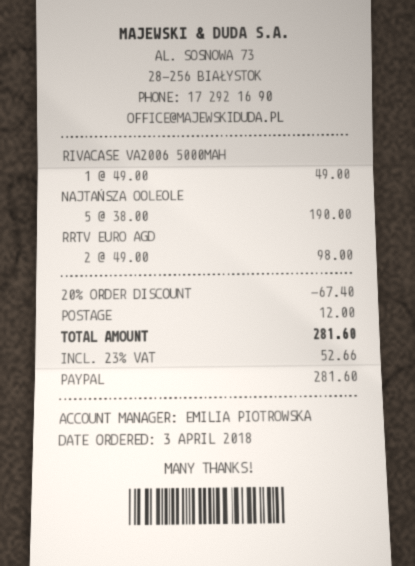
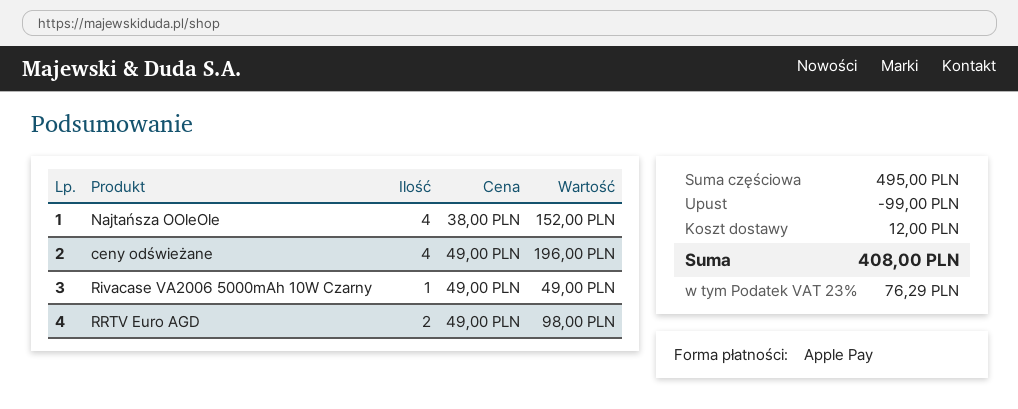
payment method: PayPal -> Apple Pay
NAJTAŃSZA OOLEOLE: 5 x 38.00 = 190.00 -> 4 x 38.00 = 152.00
ceny odświeżane: none -> 4 x 49.00 = 196.00
discount: 67.40 -> 99.00
tax: 23% = 52.66 -> 23% = 76.29
total: 281.60 -> 408.00

